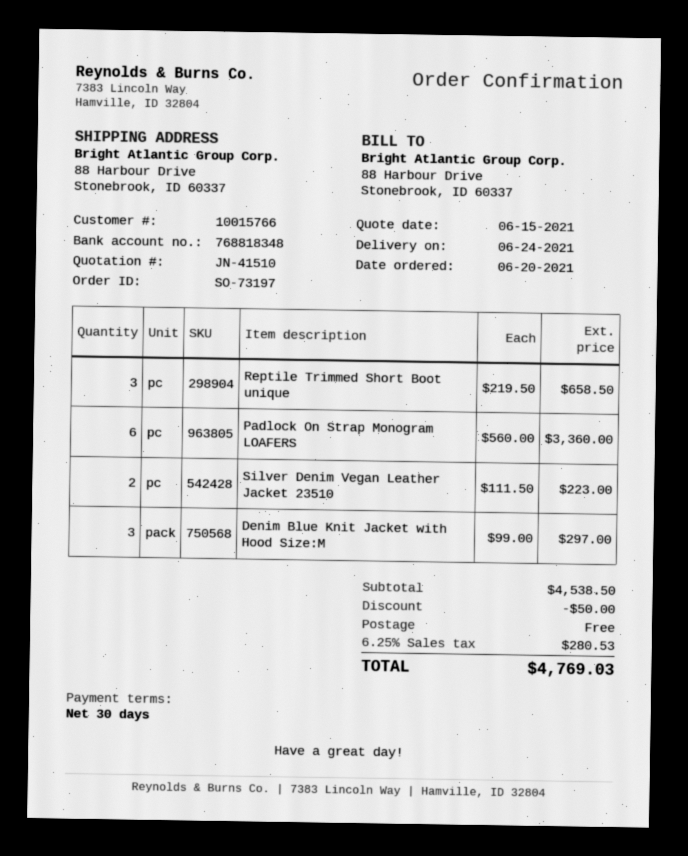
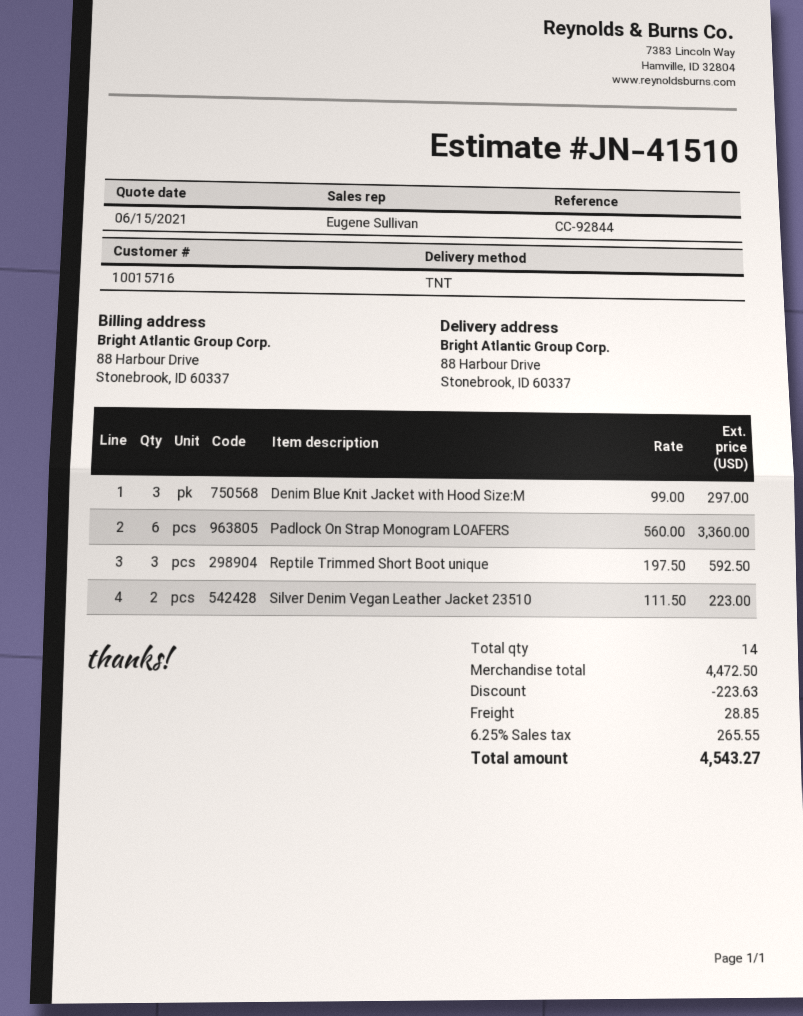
customer number: 10015766 -> 10015716
Reptile Trimmed Short Boot unique: 3 x 219.50 = 658.50 -> 3 x 197.50 = 592.50
subtotal: 4538.50 -> 4472.50
discount: 50.00 -> 223.63
shipping: 0.00 -> 28.85
tax: 6.25% = 280.53 -> 6.25% = 265.55
total: 4769.03 -> 4543.27

